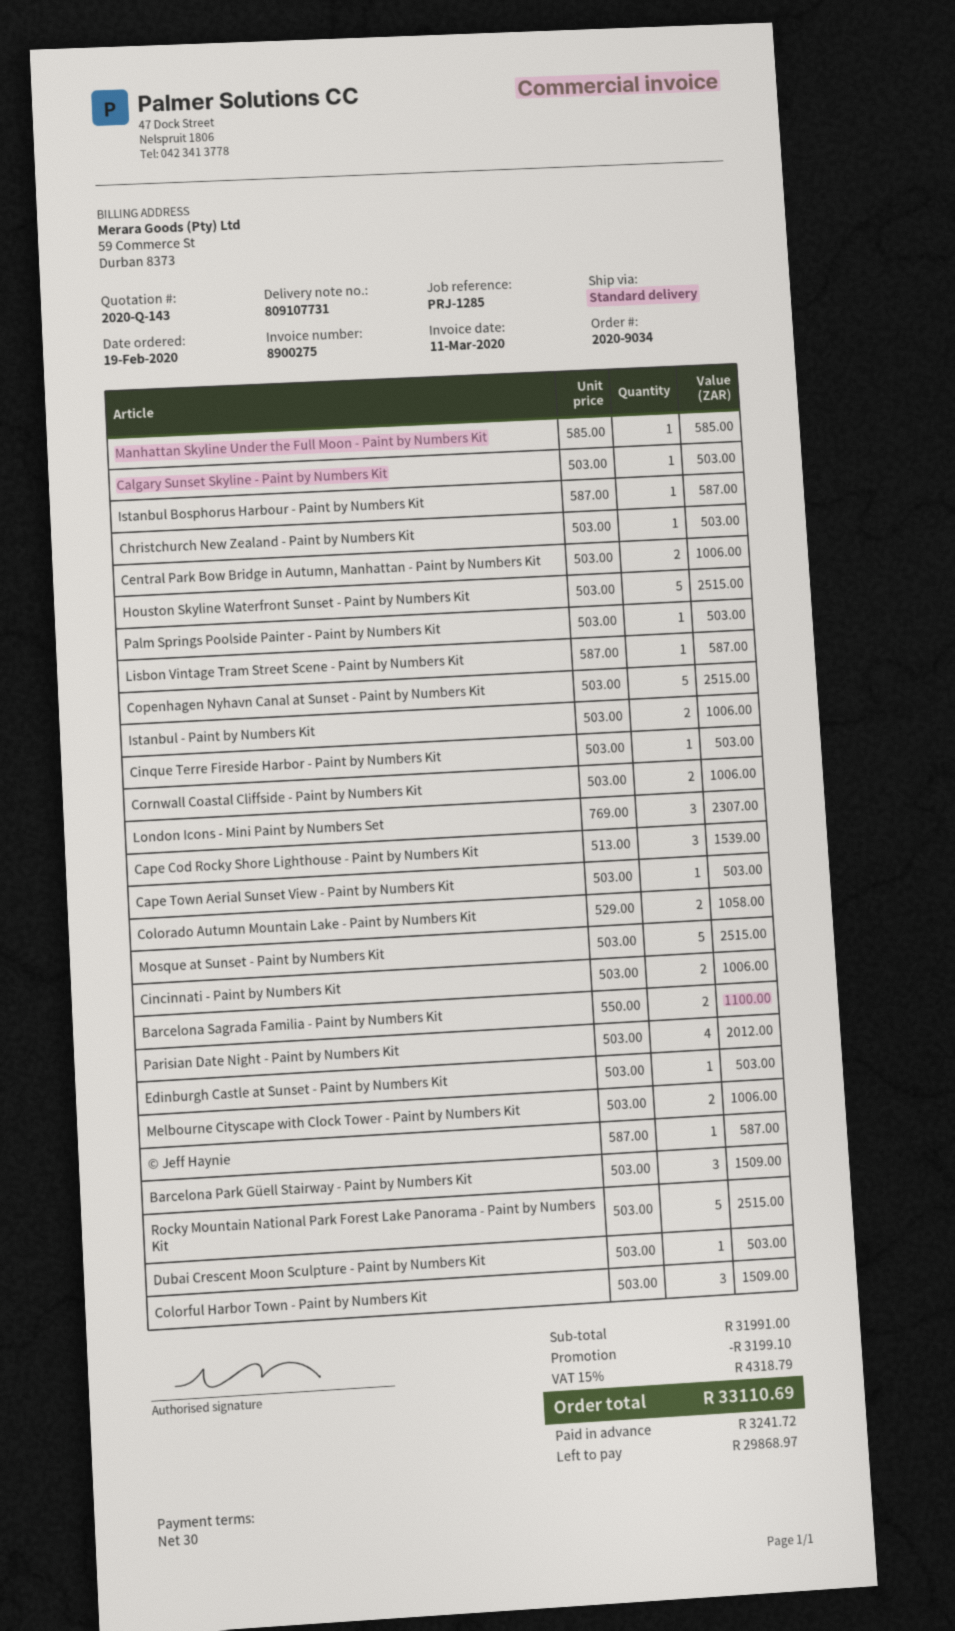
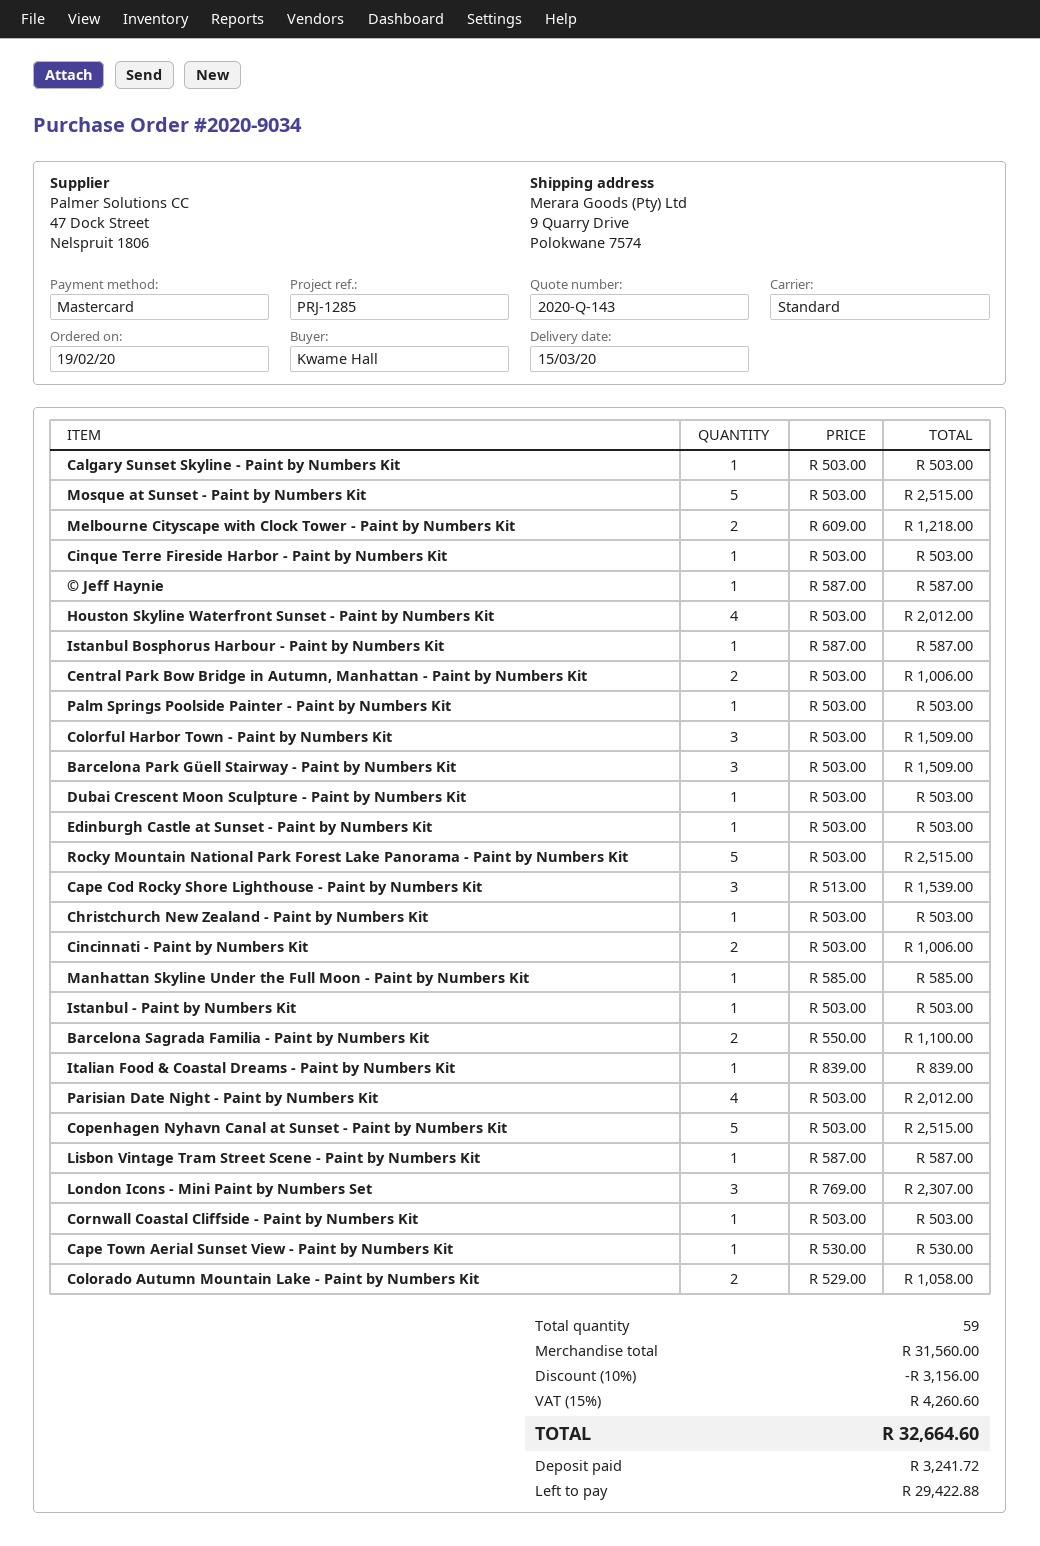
Houston Skyline Waterfront Sunset - Paint by Numbers Kit: 5 x 503.00 = 2515.00 -> 4 x 503.00 = 2012.00
Istanbul - Paint by Numbers Kit: 2 x 503.00 = 1006.00 -> 1 x 503.00 = 503.00
Cornwall Coastal Cliffside - Paint by Numbers Kit: 2 x 503.00 = 1006.00 -> 1 x 503.00 = 503.00
Cape Town Aerial Sunset View - Paint by Numbers Kit: 1 x 503.00 = 503.00 -> 1 x 530.00 = 530.00
Melbourne Cityscape with Clock Tower - Paint by Numbers Kit: 2 x 503.00 = 1006.00 -> 2 x 609.00 = 1218.00
Italian Food & Coastal Dreams - Paint by Numbers Kit: none -> 1 x 839.00 = 839.00
subtotal: 31991.00 -> 31560.00
discount: 3199.10 -> 3156.00
tax: 15% = 4318.79 -> 15% = 4260.60
total: 33110.69 -> 32664.60
balance: 29868.97 -> 29422.88

